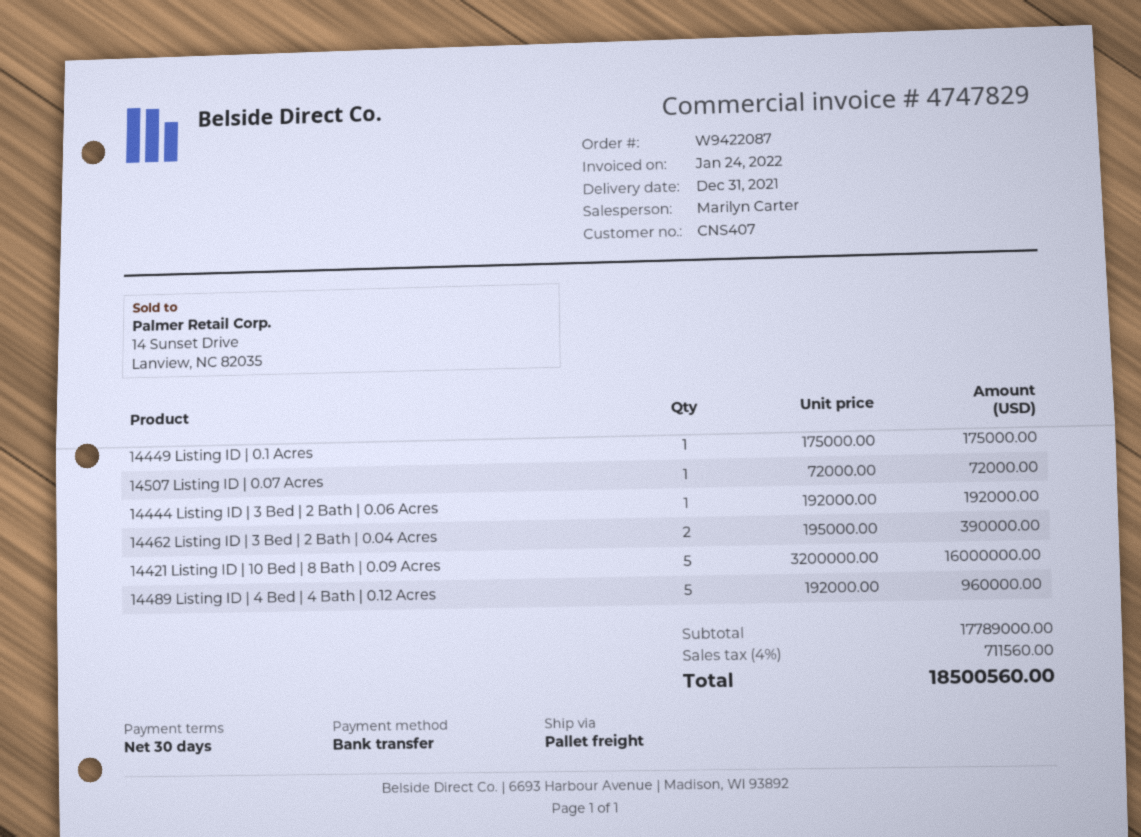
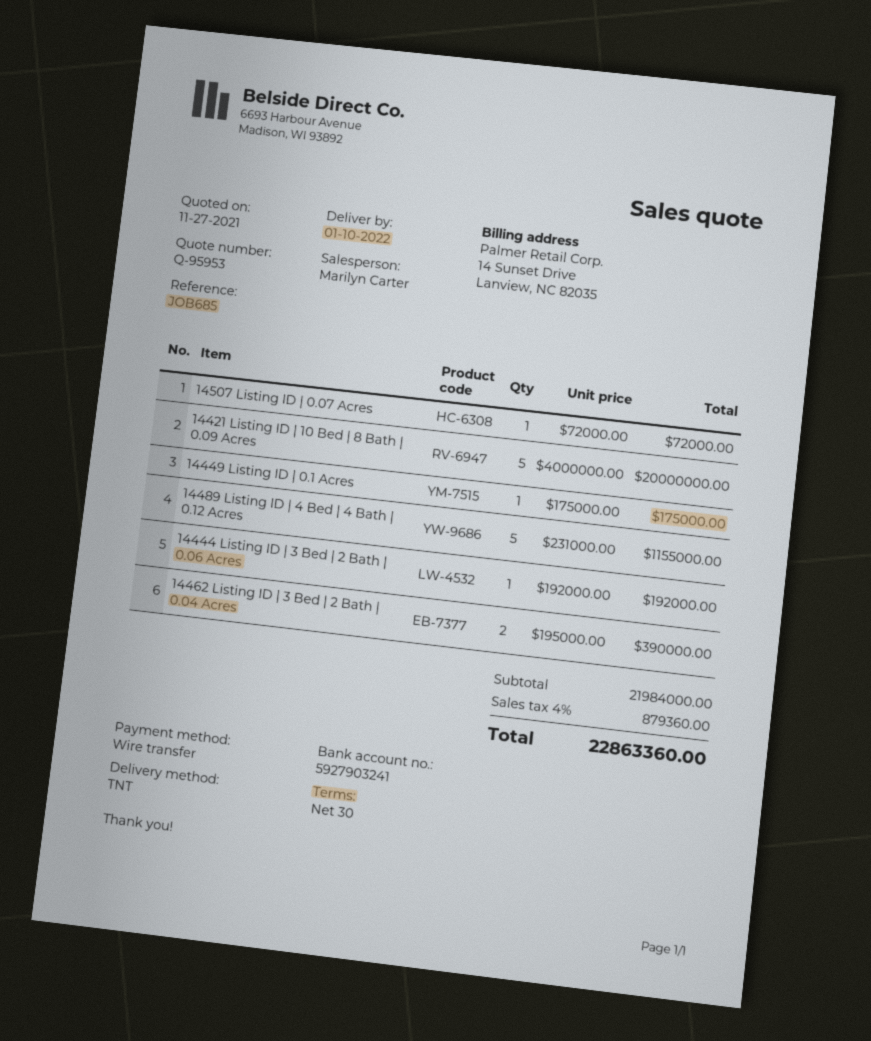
delivery date: 2021-12-31 -> 2022-01-10
shipping method: pallet freight -> TNT
14421 Listing ID | 10 Bed | 8 Bath | 0.09 Acres: 5 x 3200000.00 = 16000000.00 -> 5 x 4000000.00 = 20000000.00
14489 Listing ID | 4 Bed | 4 Bath | 0.12 Acres: 5 x 192000.00 = 960000.00 -> 5 x 231000.00 = 1155000.00
subtotal: 17789000.00 -> 21984000.00
tax: 4% = 711560.00 -> 4% = 879360.00
total: 18500560.00 -> 22863360.00

